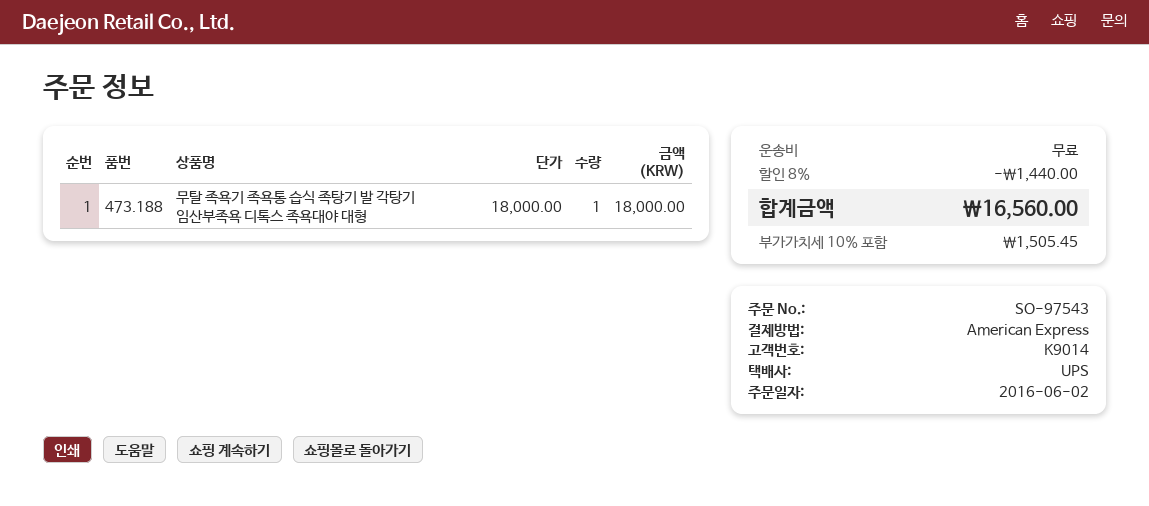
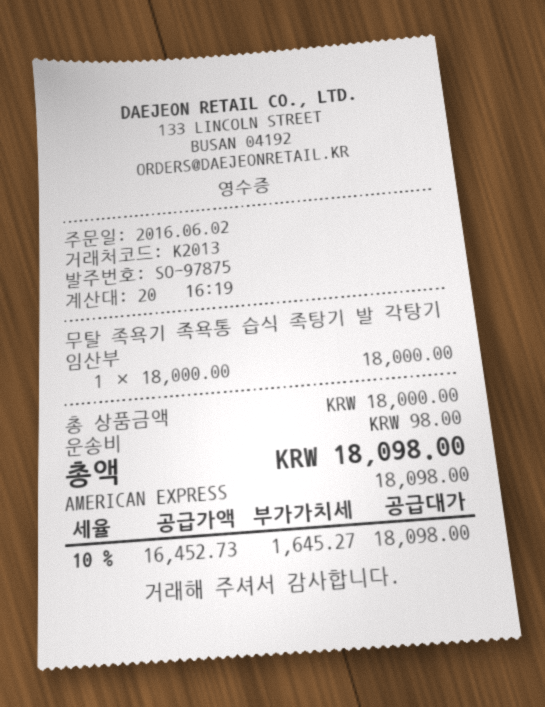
order number: SO-97543 -> SO-97875
customer number: K9014 -> K2013
discount: 8% = 1440.00 -> none
shipping: 0.00 -> 98.00
tax: 10% = 1505.45 -> 10% = 1645.27
total: 16560.00 -> 18098.00

